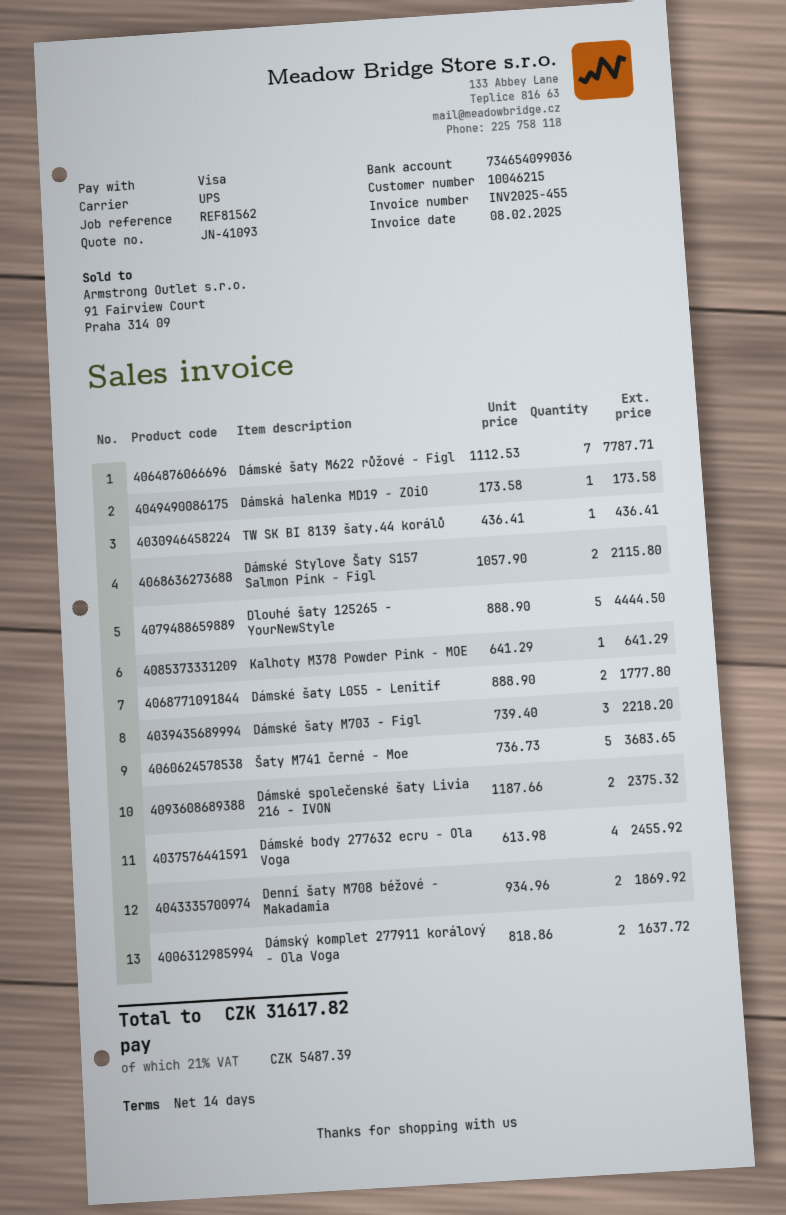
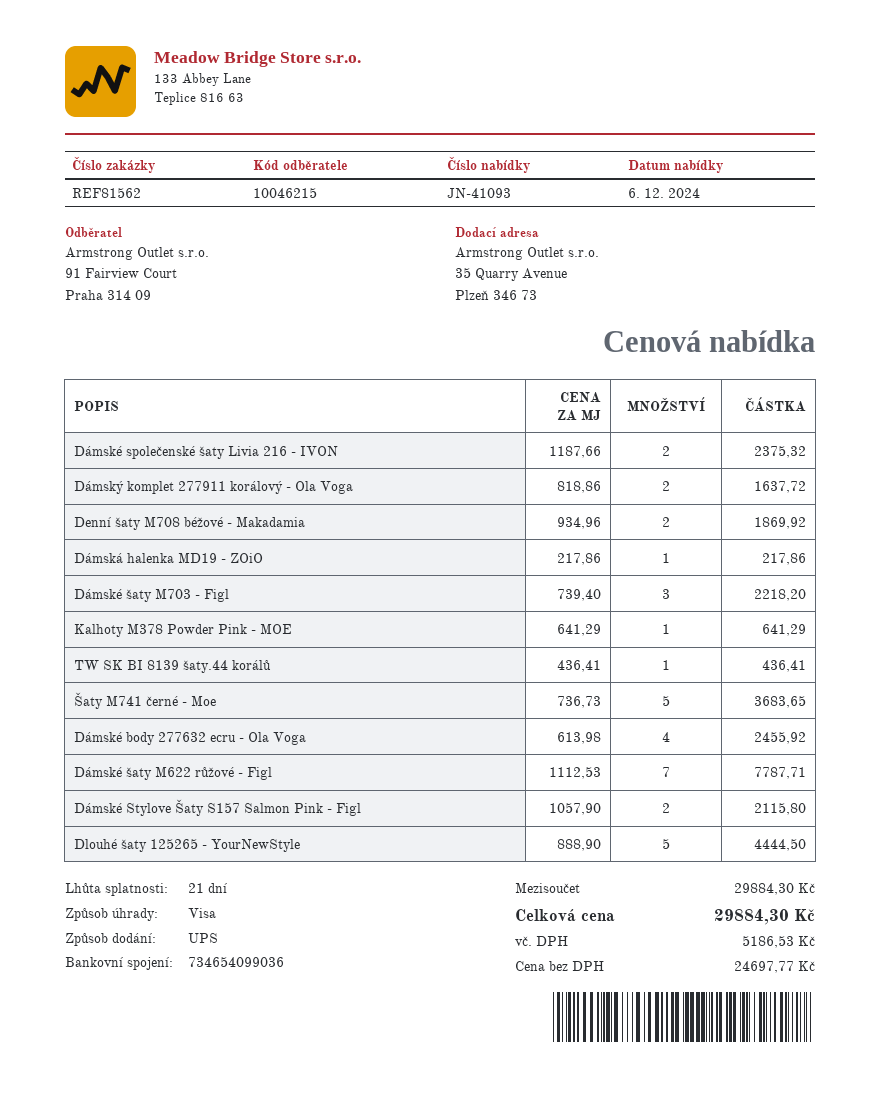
payment terms: 14 days -> 21 days
Dámská halenka MD19 - ZOiO: 1 x 173.58 = 173.58 -> 1 x 217.86 = 217.86
Dámské šaty L055 - Lenitif: 2 x 888.90 = 1777.80 -> none
tax: 5487.39 -> 5186.53
total: 31617.82 -> 29884.30

